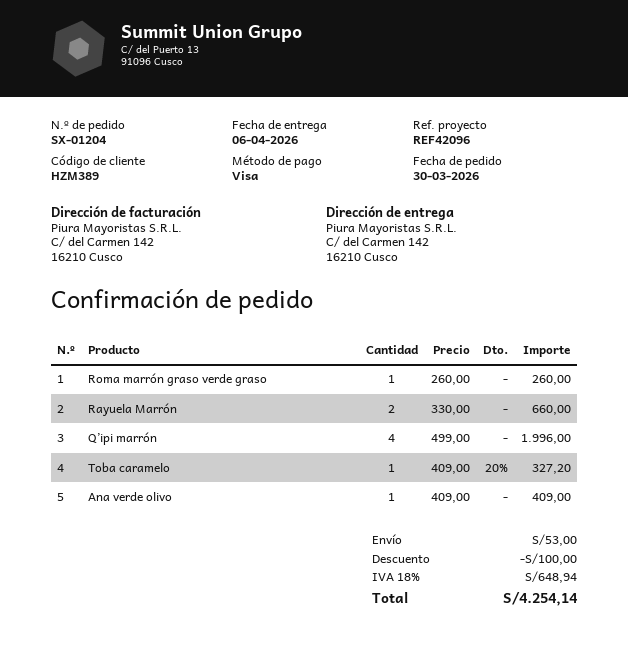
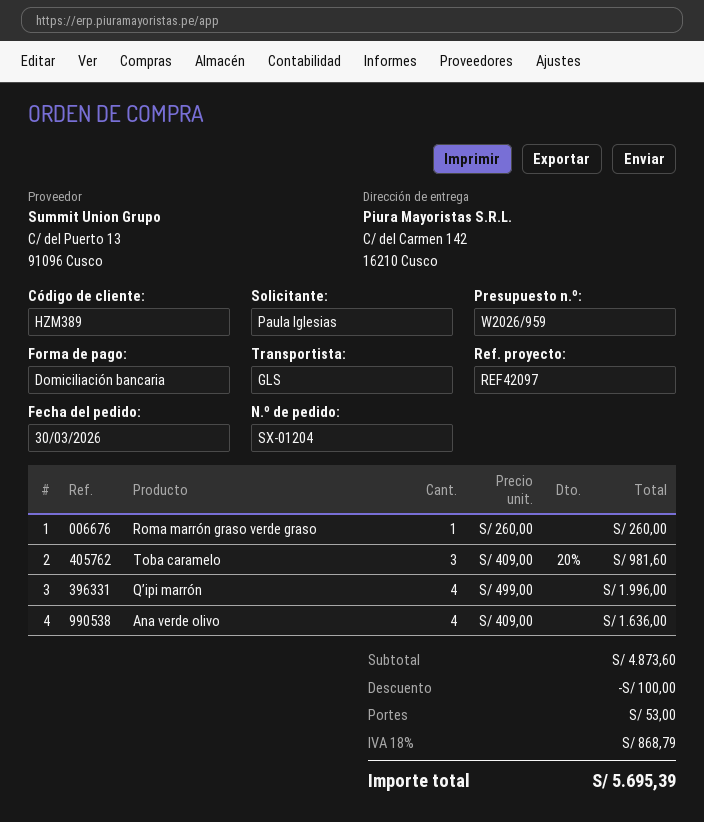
reference: REF42096 -> REF42097
payment method: Visa -> direct debit
Rayuela Marrón: 2 x 330.00 = 660.00 -> none
Toba caramelo: 1 x 409.00 - 20% = 327.20 -> 3 x 409.00 - 20% = 981.60
Ana verde olivo: 1 x 409.00 = 409.00 -> 4 x 409.00 = 1636.00
tax: 18% = 648.94 -> 18% = 868.79
total: 4254.14 -> 5695.39

